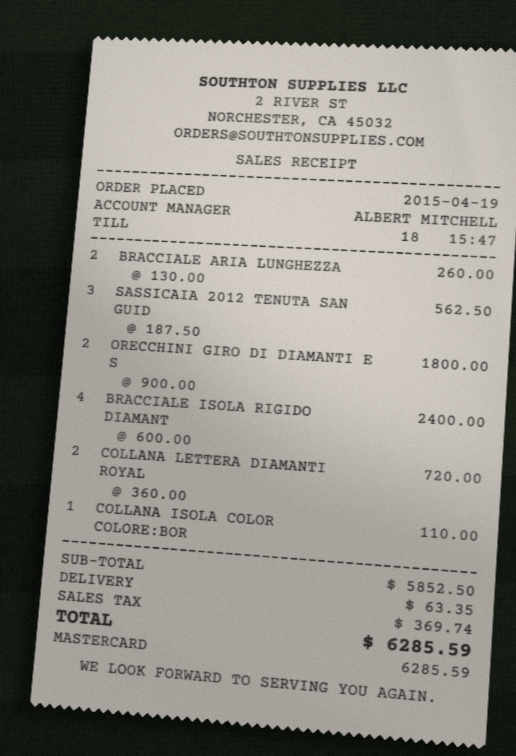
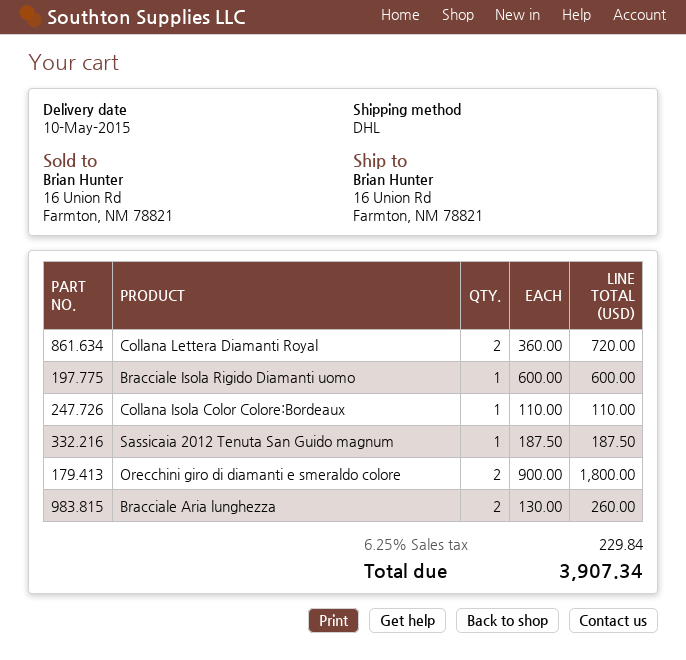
SASSICAIA 2012 TENUTA SAN GUID: 3 x 187.50 = 562.50 -> 1 x 187.50 = 187.50
BRACCIALE ISOLA RIGIDO DIAMANT: 4 x 600.00 = 2400.00 -> 1 x 600.00 = 600.00
shipping: 63.35 -> none
tax: 369.74 -> 229.84
total: 6285.59 -> 3907.34

